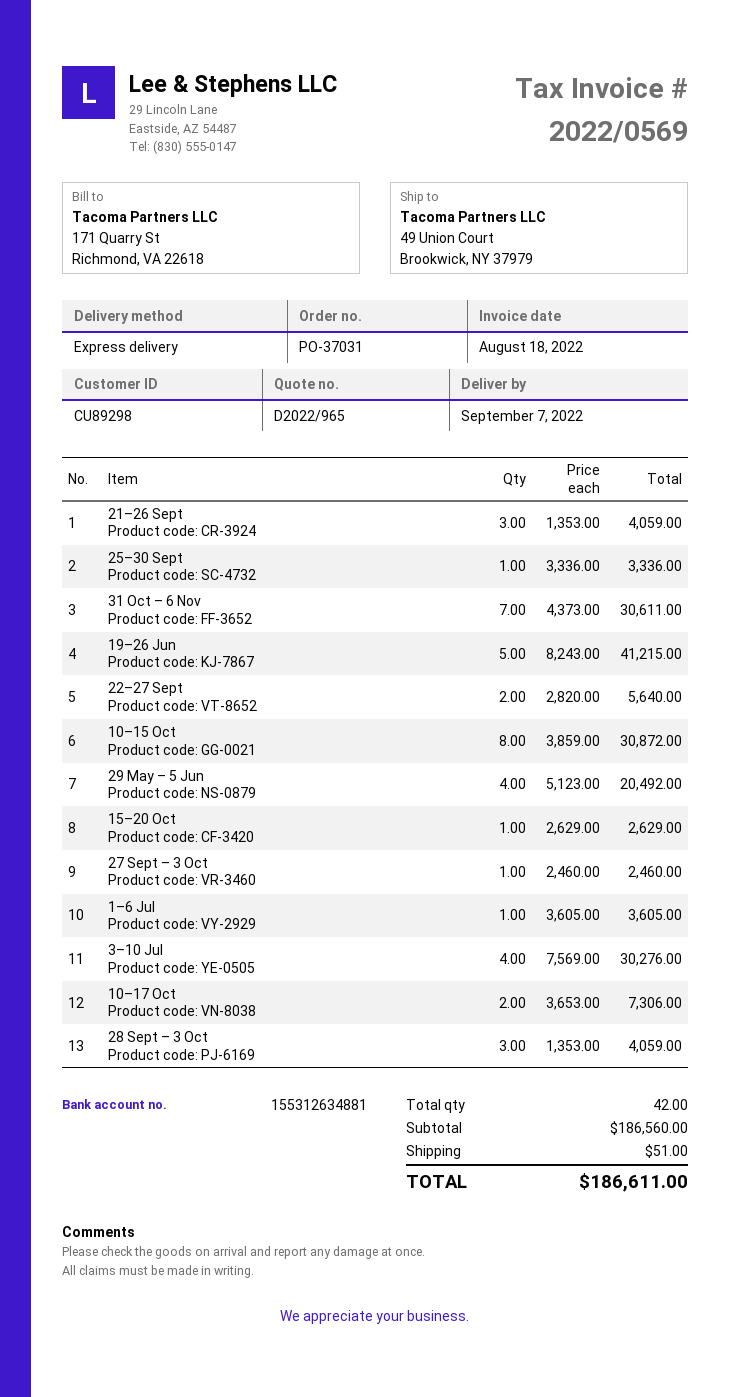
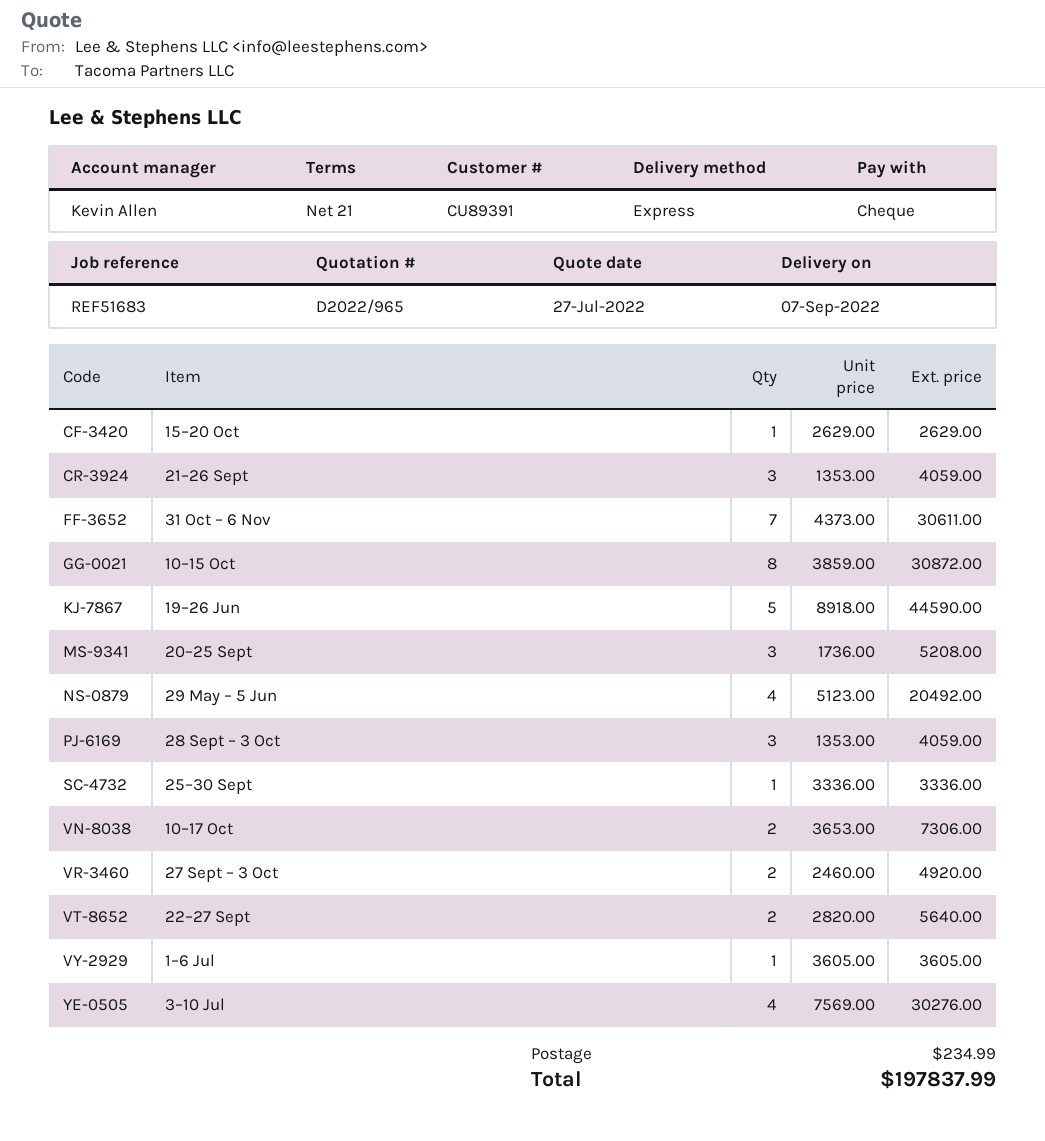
customer number: CU89298 -> CU89391
19–26 Jun: 5 x 8243.00 = 41215.00 -> 5 x 8918.00 = 44590.00
27 Sept – 3 Oct: 1 x 2460.00 = 2460.00 -> 2 x 2460.00 = 4920.00
20–25 Sept: none -> 3 x 1736.00 = 5208.00
shipping: 51.00 -> 234.99
total: 186611.00 -> 197837.99

